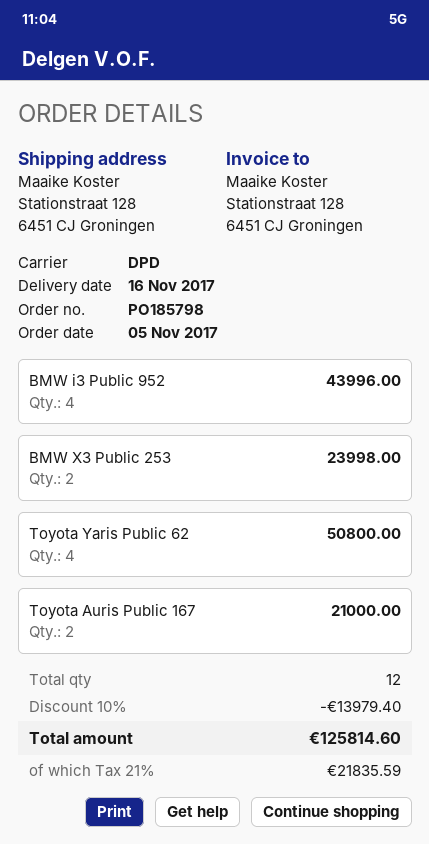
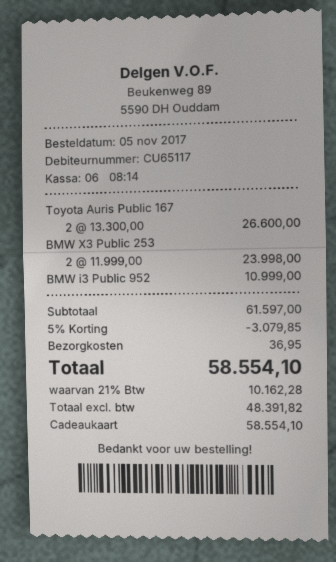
BMW i3 Public 952: 4 for 43996.00 -> 1 for 10999.00
Toyota Yaris Public 62: 4 for 50800.00 -> none
Toyota Auris Public 167: 2 for 21000.00 -> 2 for 26600.00
discount: 10% = 13979.40 -> 5% = 3079.85
shipping: none -> 36.95
tax: 21% = 21835.59 -> 21% = 10162.28
total: 125814.60 -> 58554.10

